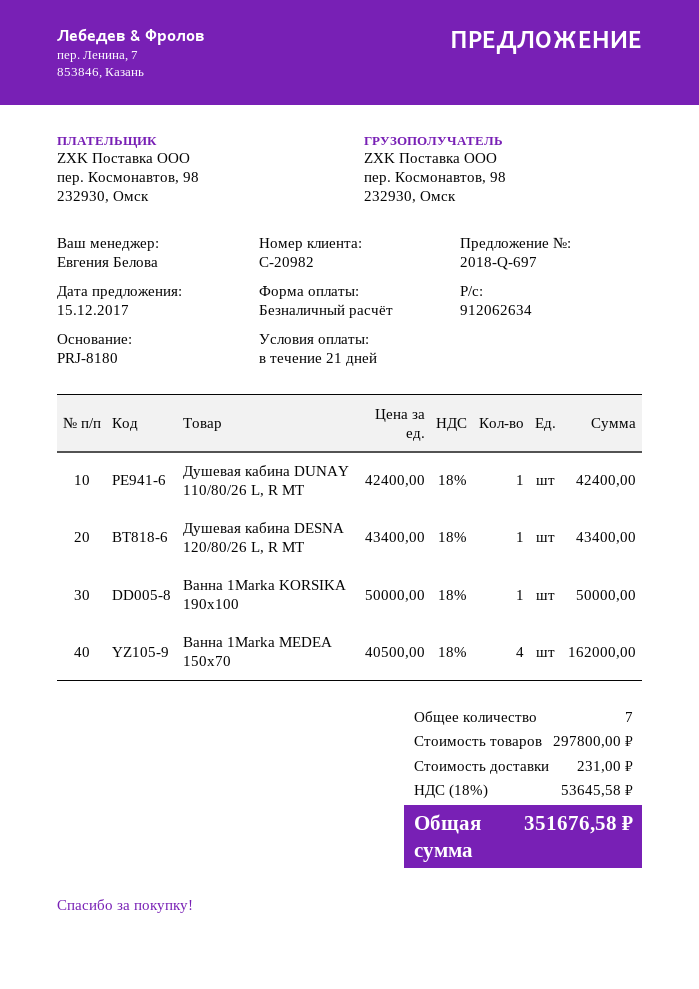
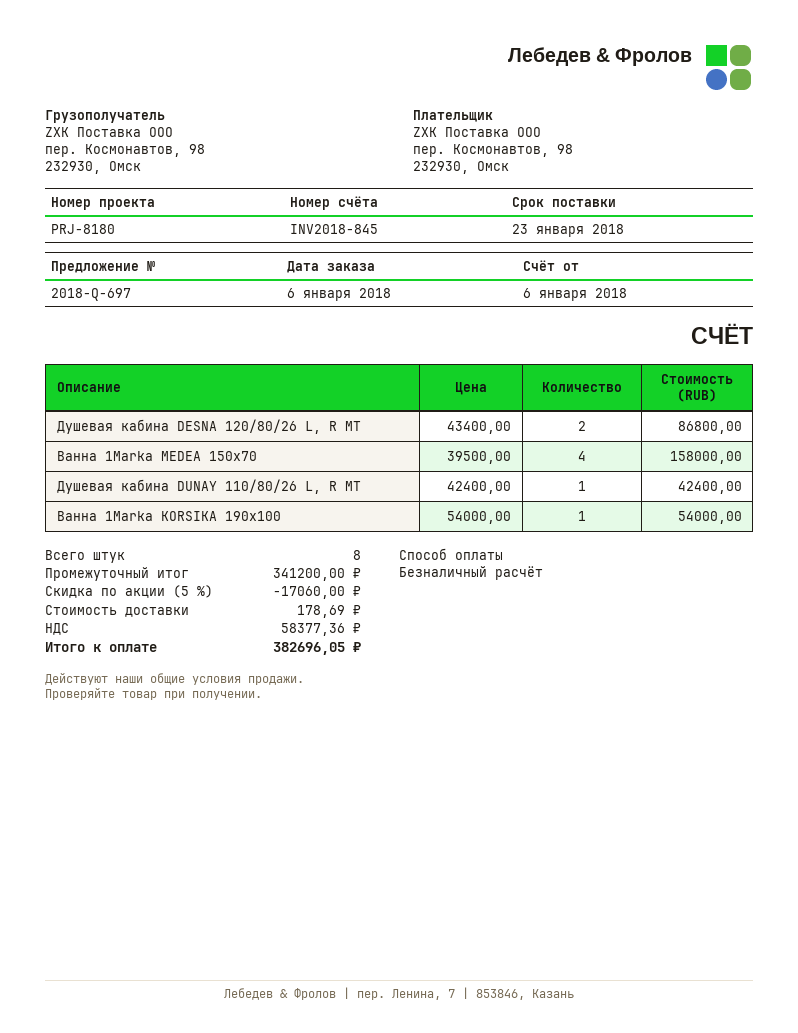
Душевая кабина DESNA 120/80/26 L, R МТ: 1 x 43400.00 = 43400.00 -> 2 x 43400.00 = 86800.00
Ванна 1Marka KORSIKA 190x100: 1 x 50000.00 = 50000.00 -> 1 x 54000.00 = 54000.00
Ванна 1Marka MEDEA 150x70: 4 x 40500.00 = 162000.00 -> 4 x 39500.00 = 158000.00
total quantity: 7 -> 8
subtotal: 297800.00 -> 341200.00
discount: none -> 5% = 17060.00
shipping: 231.00 -> 178.69
tax: 53645.58 -> 58377.36
total: 351676.58 -> 382696.05

